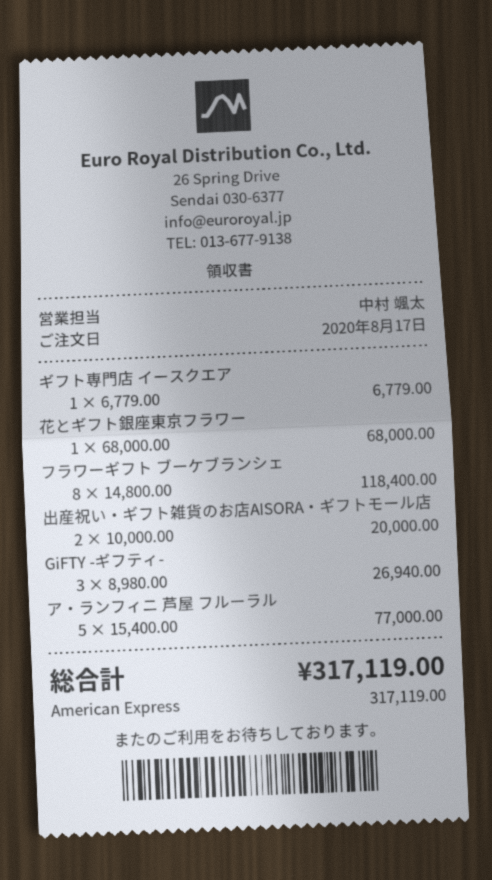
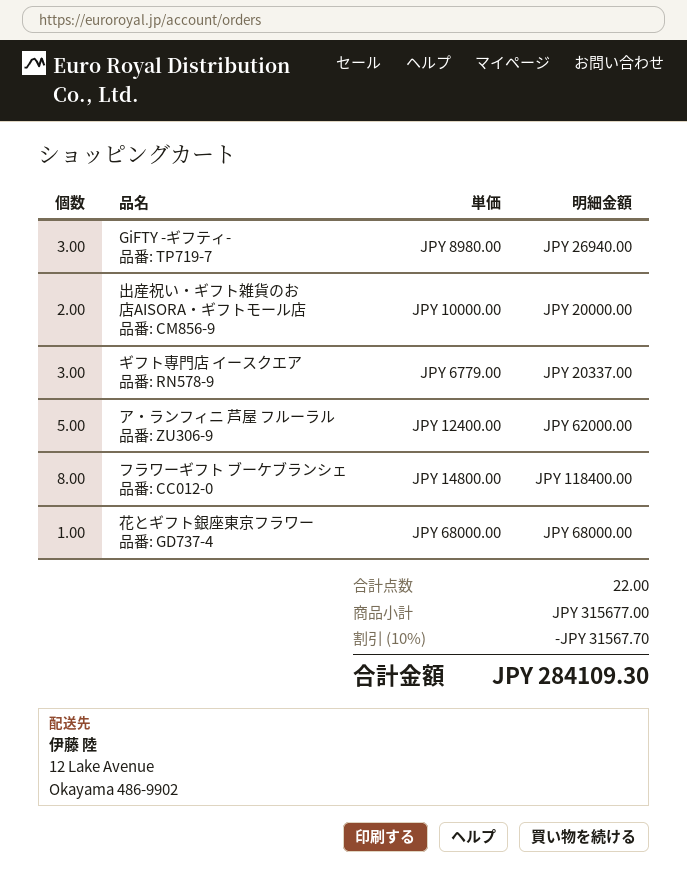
ギフト専門店 イースクエア: 1 x 6779.00 = 6779.00 -> 3 x 6779.00 = 20337.00
ア・ランフィニ 芦屋 フルーラル: 5 x 15400.00 = 77000.00 -> 5 x 12400.00 = 62000.00
discount: none -> 10% = 31567.70
total: 317119.00 -> 284109.30

